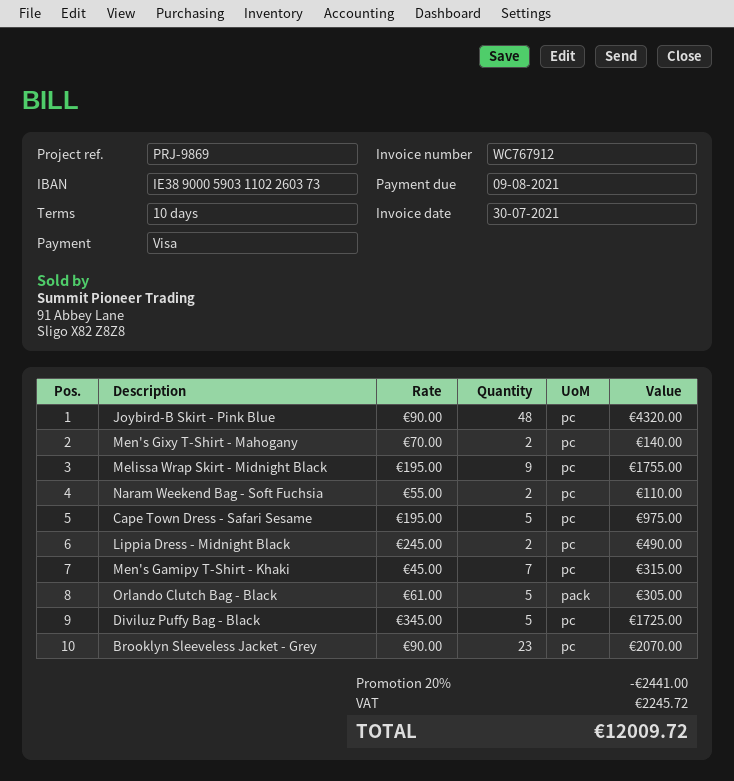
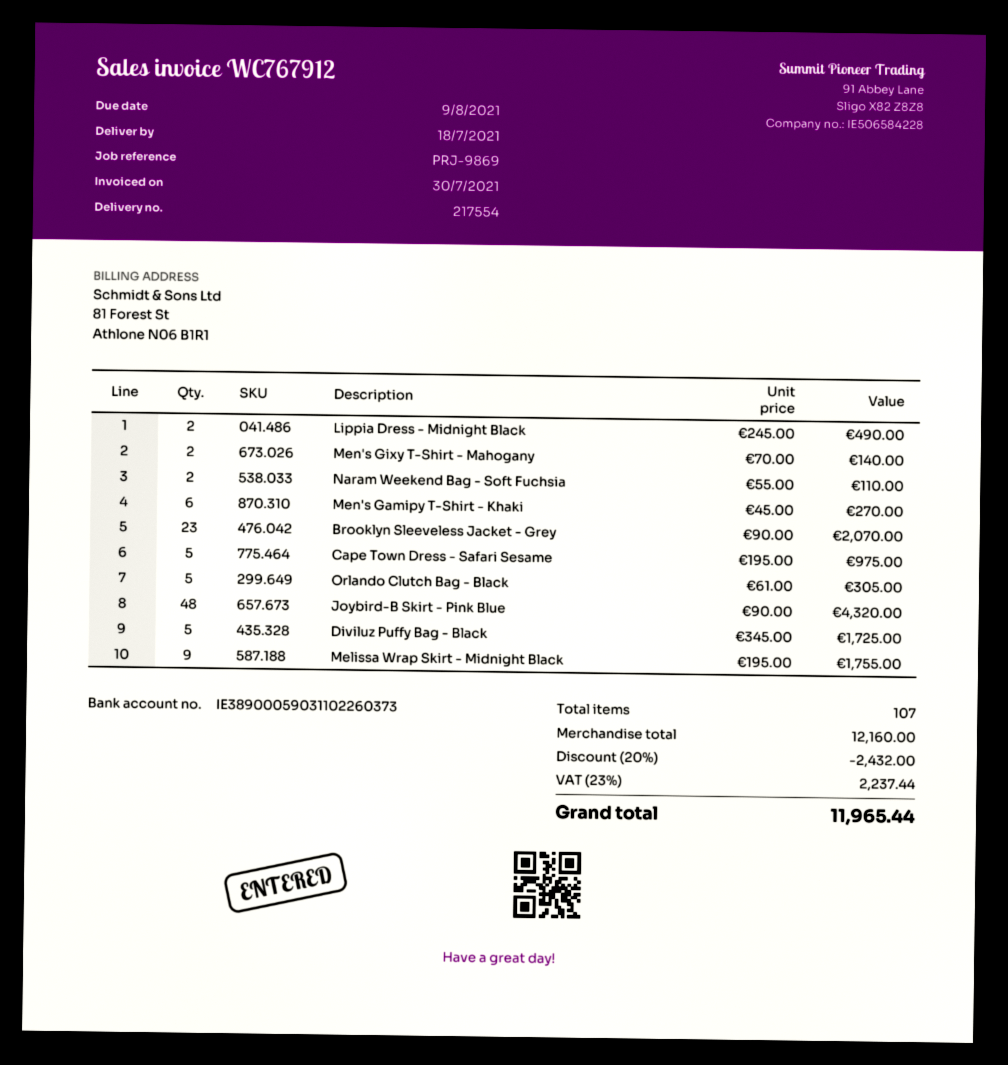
Men's Gamipy T-Shirt - Khaki: 7 x 45.00 = 315.00 -> 6 x 45.00 = 270.00
discount: 20% = 2441.00 -> 20% = 2432.00
tax: 2245.72 -> 2237.44
total: 12009.72 -> 11965.44

